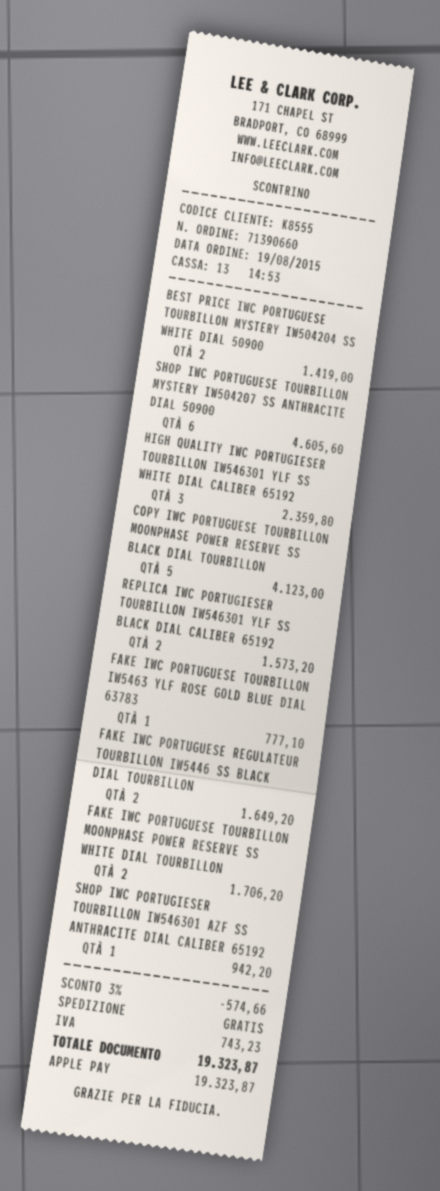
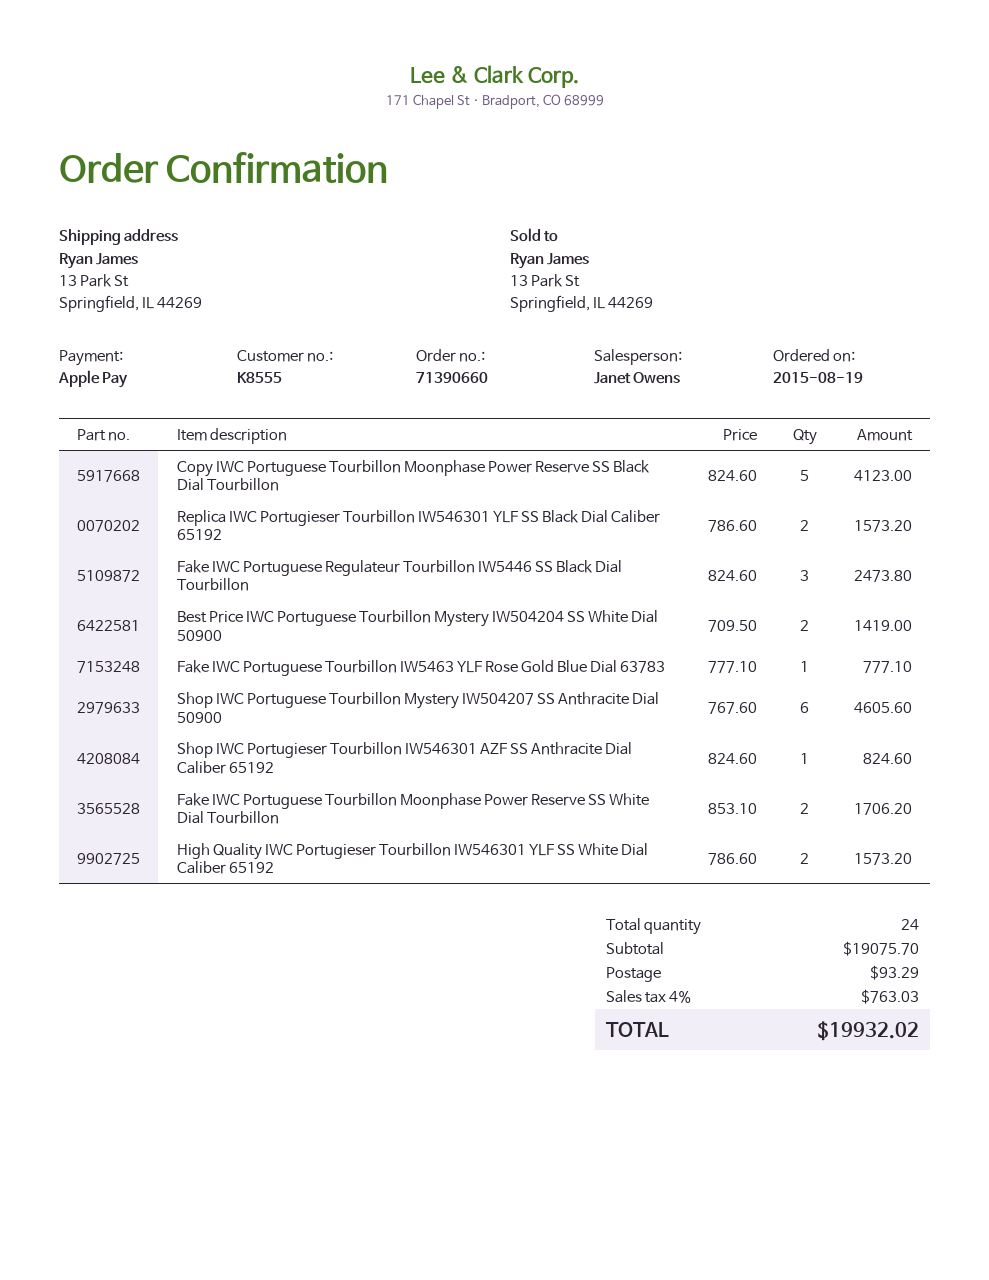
HIGH QUALITY IWC PORTUGIESER TOURBILLON IW546301 YLF SS WHITE DIAL CALIBER 65192: 3 for 2359.80 -> 2 for 1573.20
FAKE IWC PORTUGUESE REGULATEUR TOURBILLON IW5446 SS BLACK DIAL TOURBILLON: 2 for 1649.20 -> 3 for 2473.80
SHOP IWC PORTUGIESER TOURBILLON IW546301 AZF SS ANTHRACITE DIAL CALIBER 65192: 1 for 942.20 -> 1 for 824.60
discount: 3% = 574.66 -> none
shipping: 0.00 -> 93.29
tax: 743.23 -> 763.03
total: 19323.87 -> 19932.02

